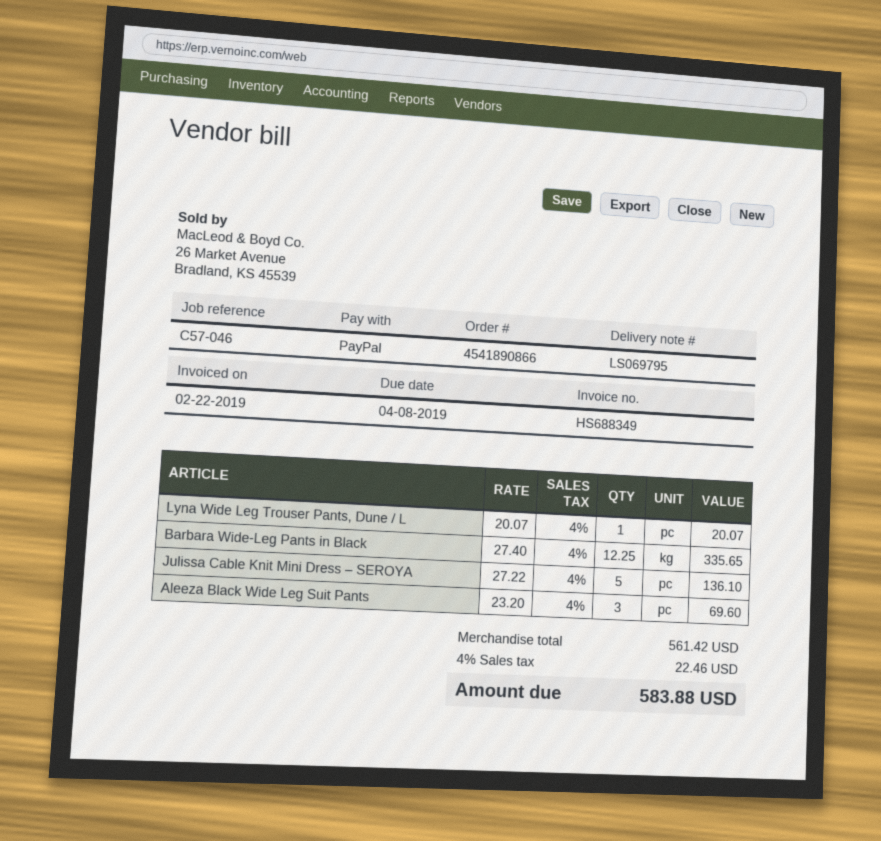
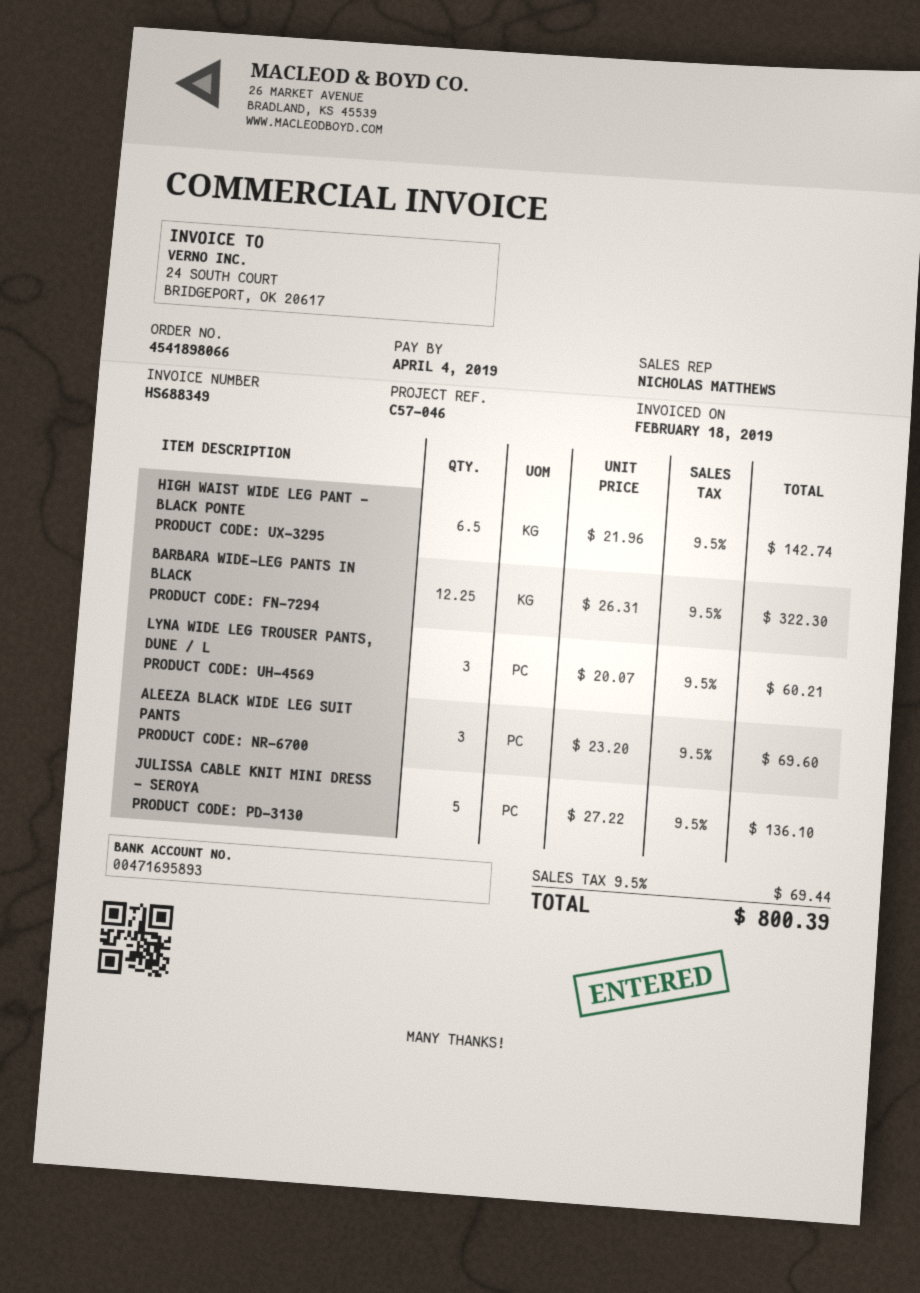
order number: 4541890866 -> 4541898066
invoice date: 2019-02-22 -> 2019-02-18
due date: 2019-04-08 -> 2019-04-04
Lyna Wide Leg Trouser Pants, Dune / L: 1 x 20.07 = 20.07 -> 3 x 20.07 = 60.21
Barbara Wide-Leg Pants in Black: 12.25 x 27.40 = 335.65 -> 12.25 x 26.31 = 322.30
HIGH WAIST WIDE LEG PANT - BLACK PONTE: none -> 6.5 x 21.96 = 142.74
tax: 4% = 22.46 -> 9.5% = 69.44
total: 583.88 -> 800.39

